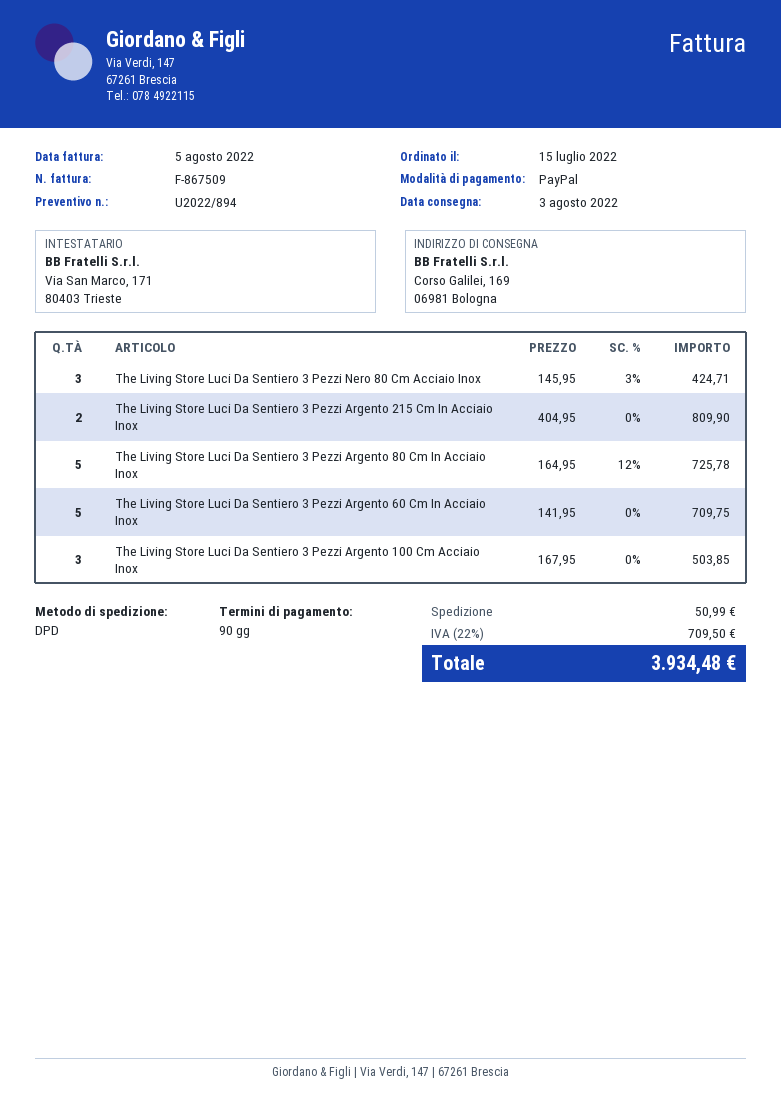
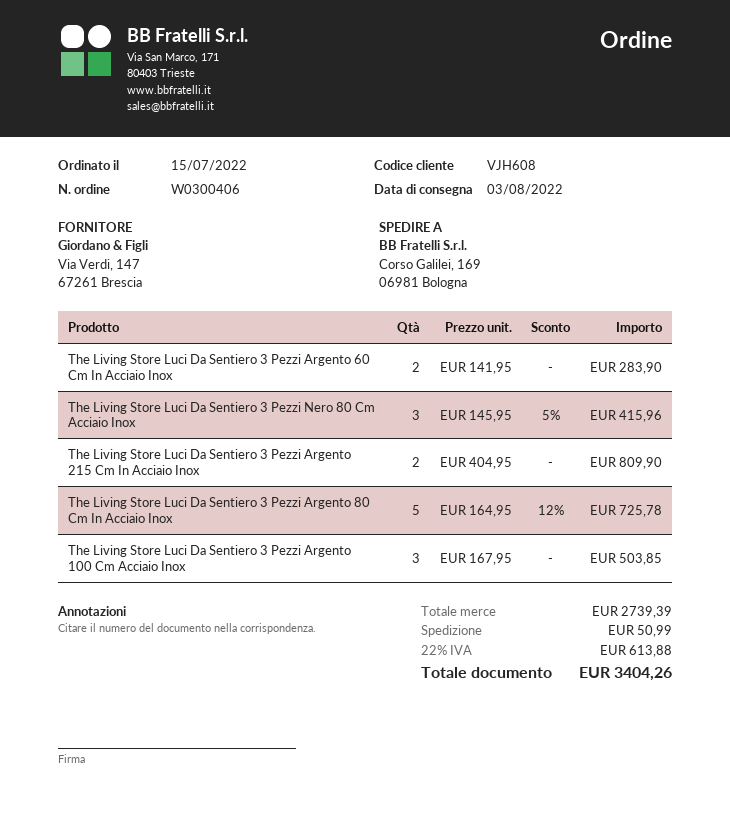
The Living Store Luci Da Sentiero 3 Pezzi Nero 80 Cm Acciaio Inox: 3 x 145.95 - 3% = 424.71 -> 3 x 145.95 - 5% = 415.96
The Living Store Luci Da Sentiero 3 Pezzi Argento 60 Cm In Acciaio Inox: 5 x 141.95 = 709.75 -> 2 x 141.95 = 283.90
tax: 22% = 709.50 -> 22% = 613.88
total: 3934.48 -> 3404.26

